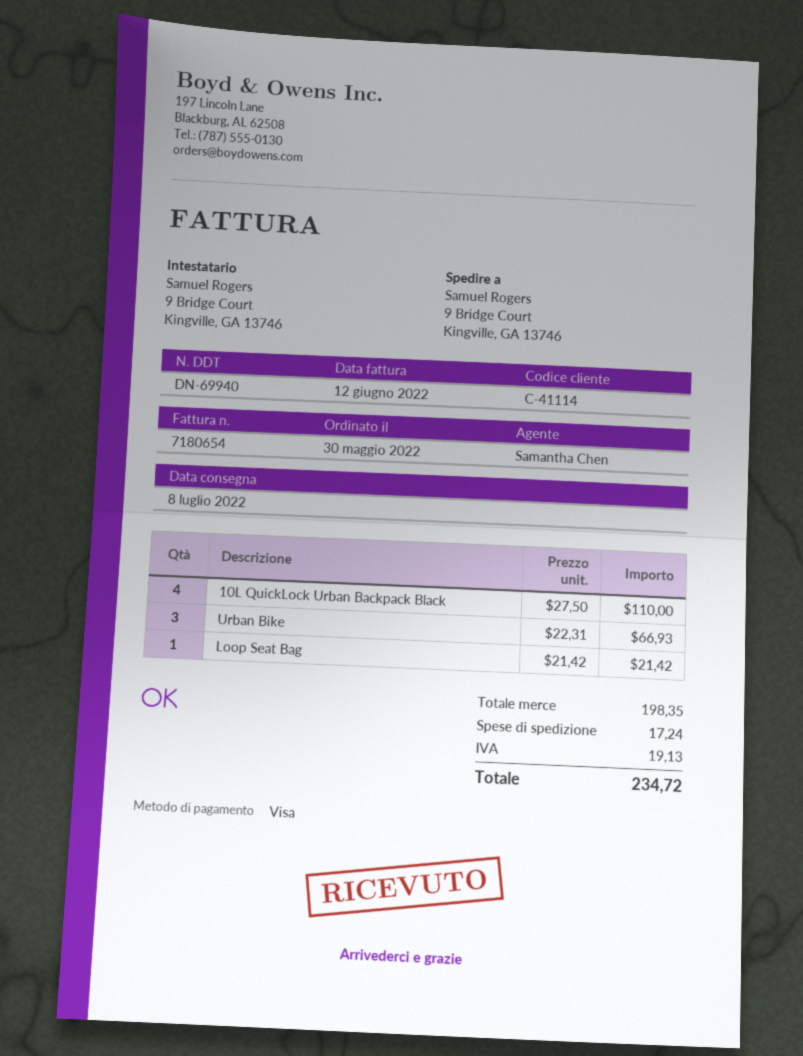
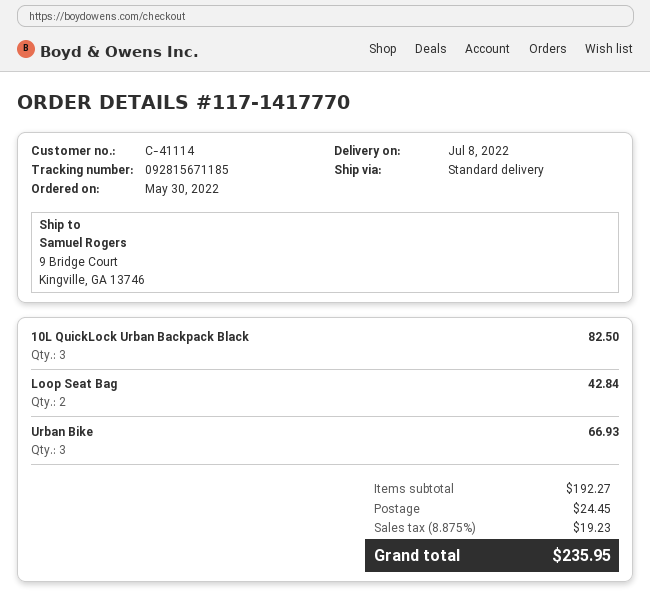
10L QuickLock Urban Backpack Black: 4 for 110.00 -> 3 for 82.50
Loop Seat Bag: 1 for 21.42 -> 2 for 42.84
subtotal: 198.35 -> 192.27
shipping: 17.24 -> 24.45
tax: 19.13 -> 19.23
total: 234.72 -> 235.95

